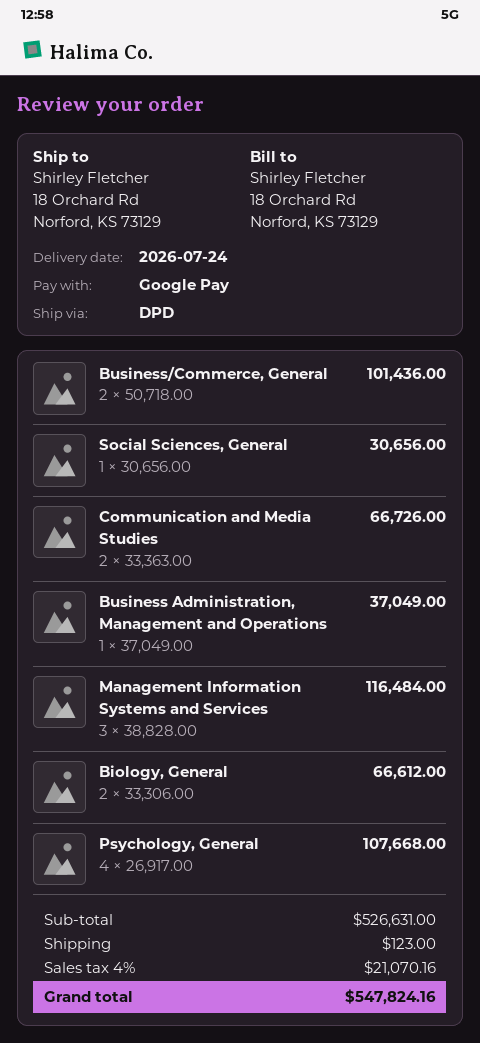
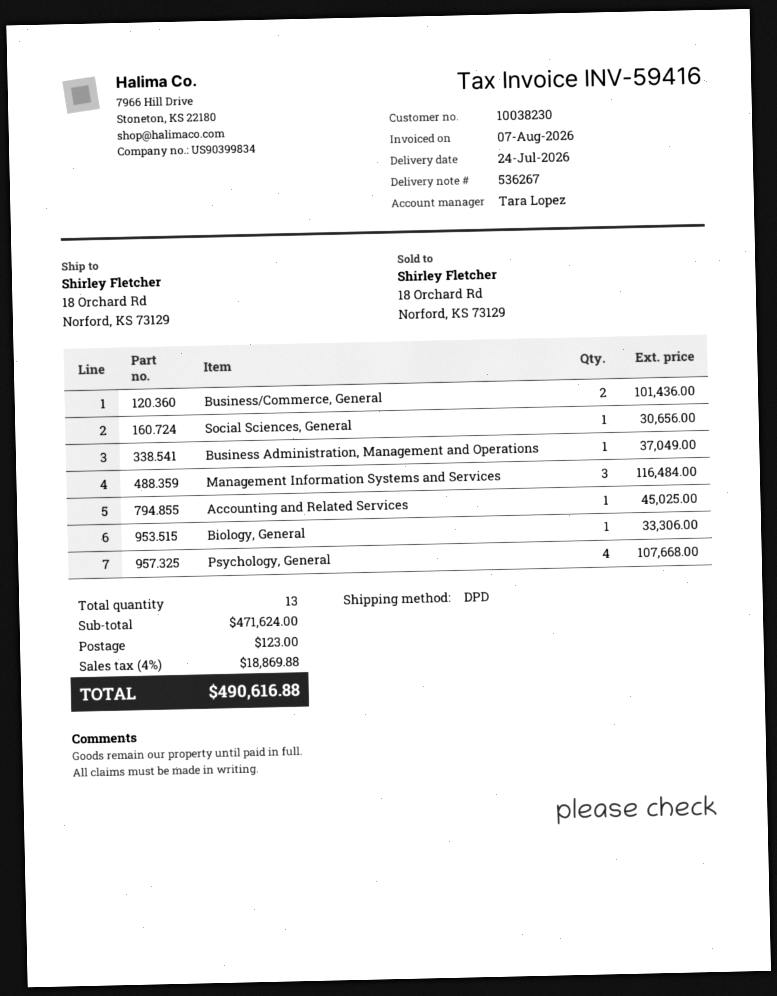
Communication and Media Studies: 2 for 66726.00 -> none
Biology, General: 2 for 66612.00 -> 1 for 33306.00
Accounting and Related Services: none -> 1 for 45025.00
subtotal: 526631.00 -> 471624.00
tax: 4% = 21070.16 -> 4% = 18869.88
total: 547824.16 -> 490616.88

